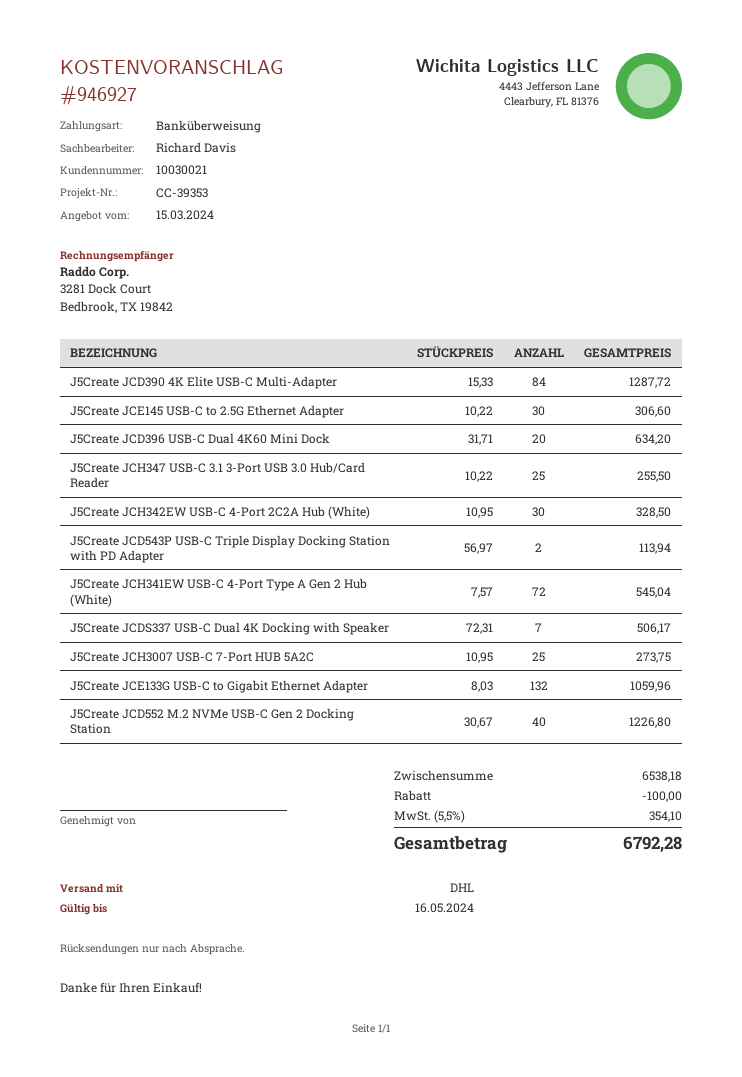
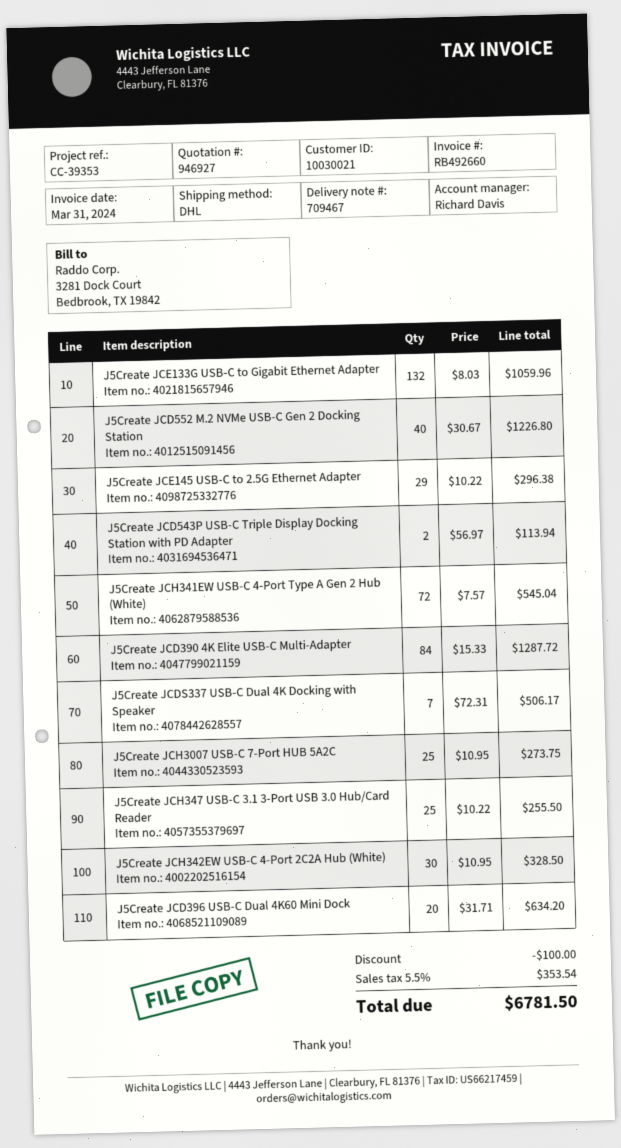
J5Create JCE145 USB-C to 2.5G Ethernet Adapter: 30 x 10.22 = 306.60 -> 29 x 10.22 = 296.38
tax: 5.5% = 354.10 -> 5.5% = 353.54
total: 6792.28 -> 6781.50

